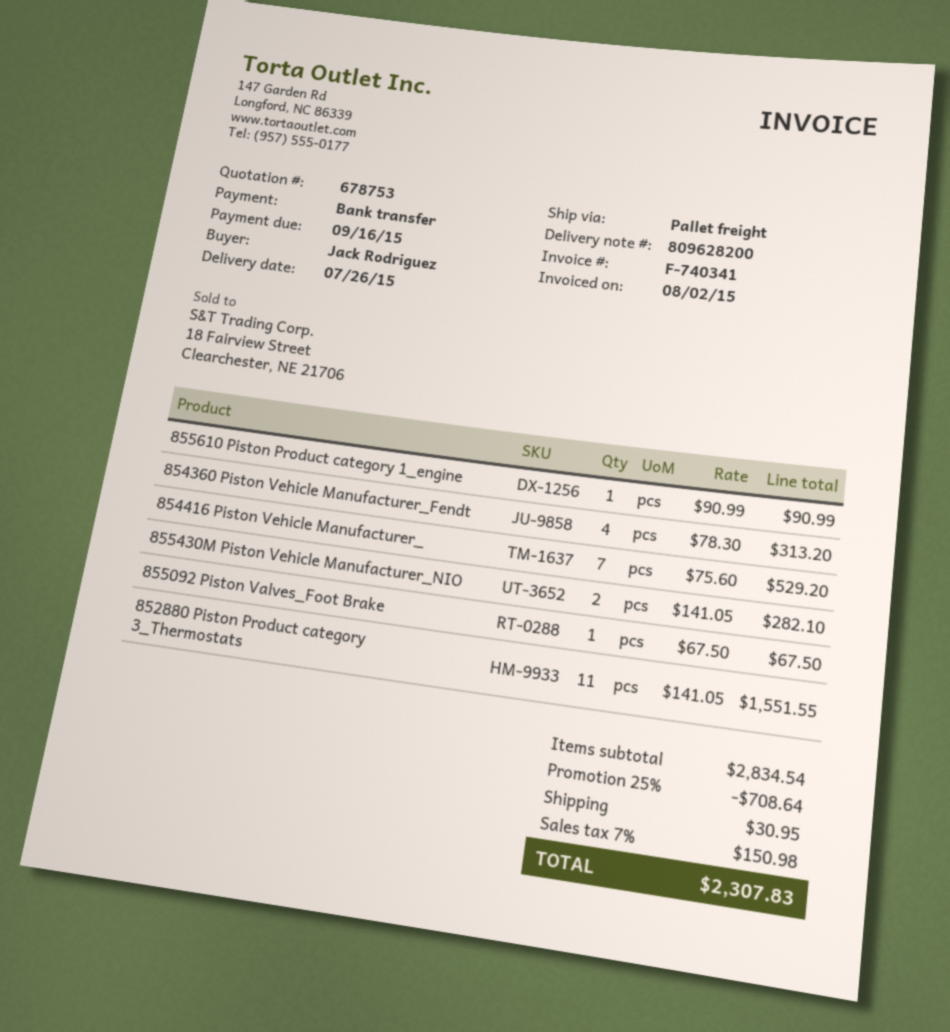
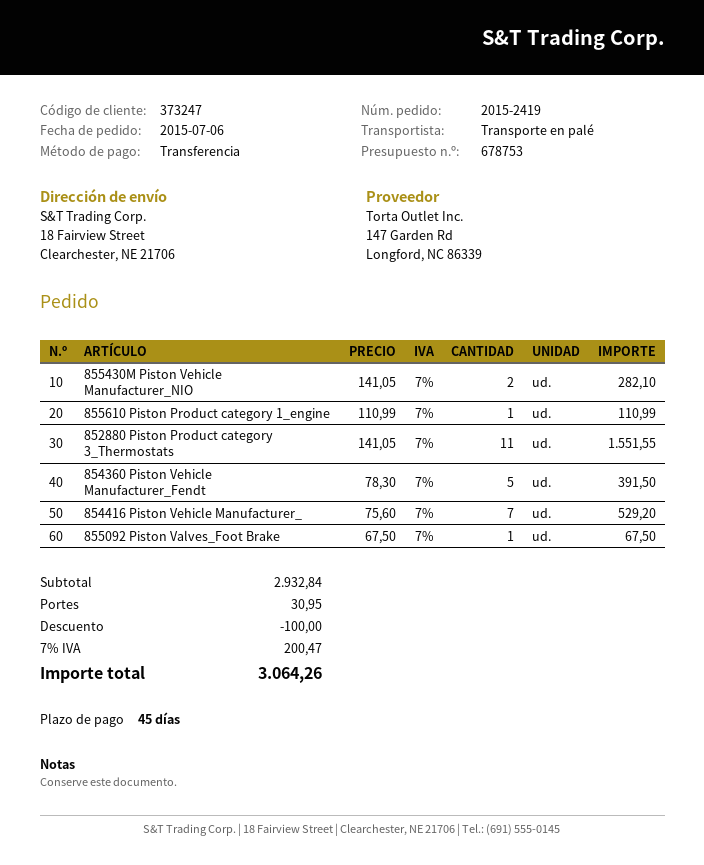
855610 Piston Product category 1_engine: 1 x 90.99 = 90.99 -> 1 x 110.99 = 110.99
854360 Piston Vehicle Manufacturer_Fendt: 4 x 78.30 = 313.20 -> 5 x 78.30 = 391.50
subtotal: 2834.54 -> 2932.84
discount: 708.64 -> 100.00
tax: 7% = 150.98 -> 7% = 200.47
total: 2307.83 -> 3064.26

